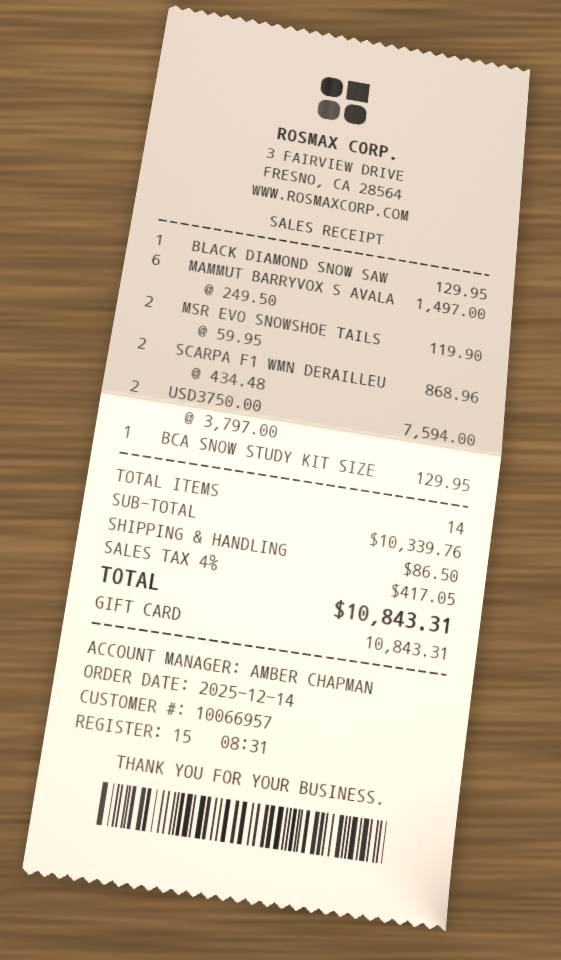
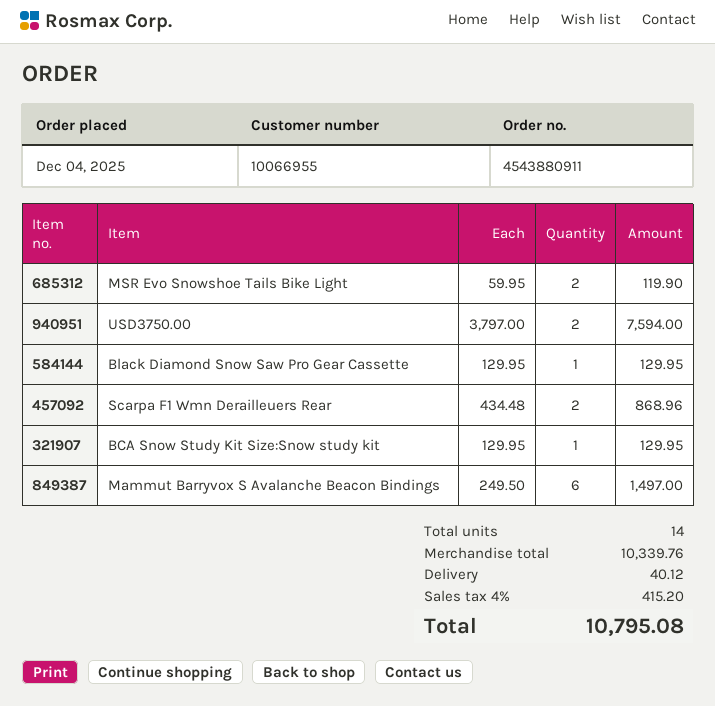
order date: 2025-12-14 -> 2025-12-04
customer number: 10066957 -> 10066955
shipping: 86.50 -> 40.12
tax: 4% = 417.05 -> 4% = 415.20
total: 10843.31 -> 10795.08

